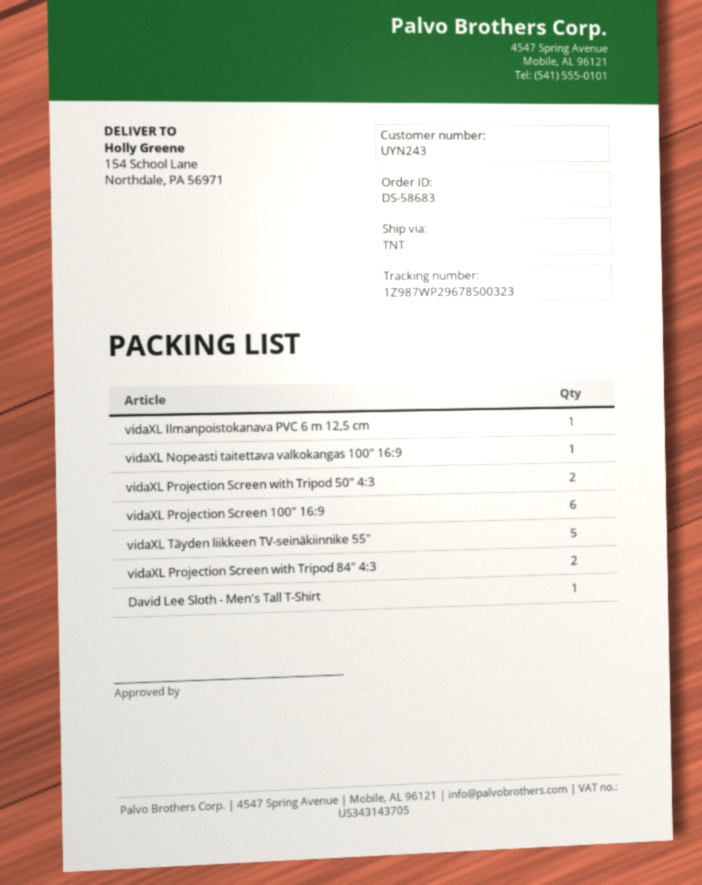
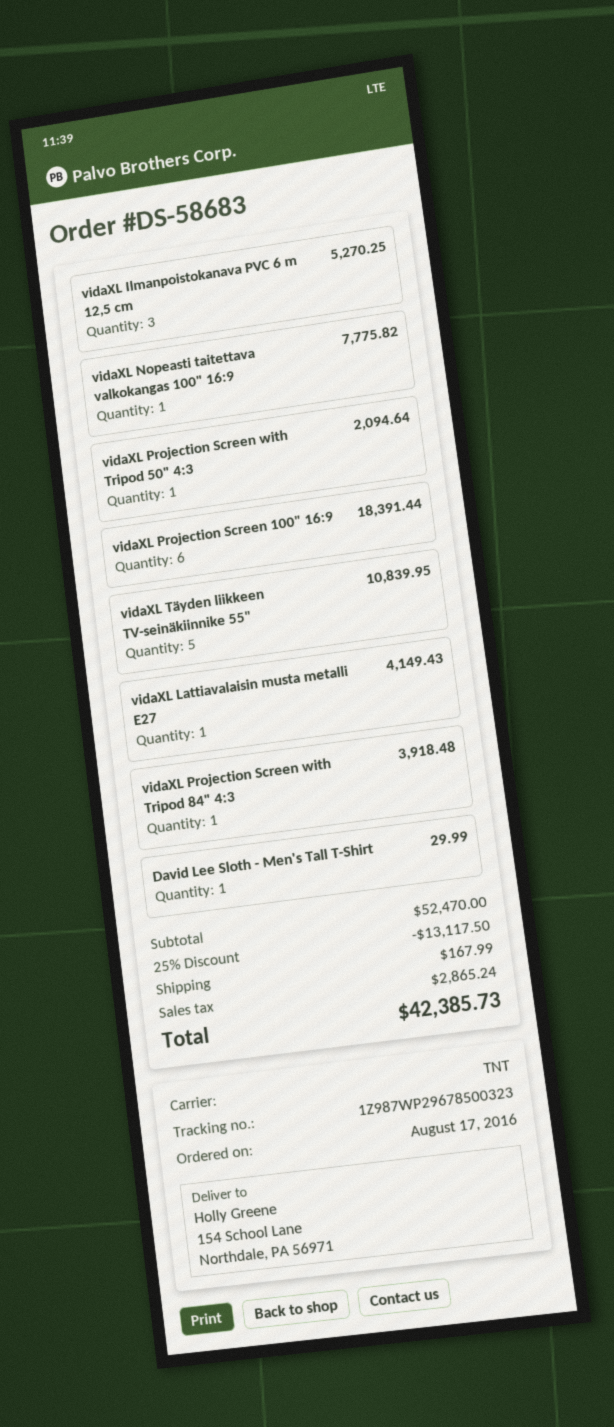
vidaXL Ilmanpoistokanava PVC 6 m 12,5 cm: 1 -> 3
vidaXL Projection Screen with Tripod 50" 4:3: 2 -> 1
vidaXL Projection Screen with Tripod 84" 4:3: 2 -> 1
vidaXL Lattiavalaisin musta metalli E27: none -> 1

